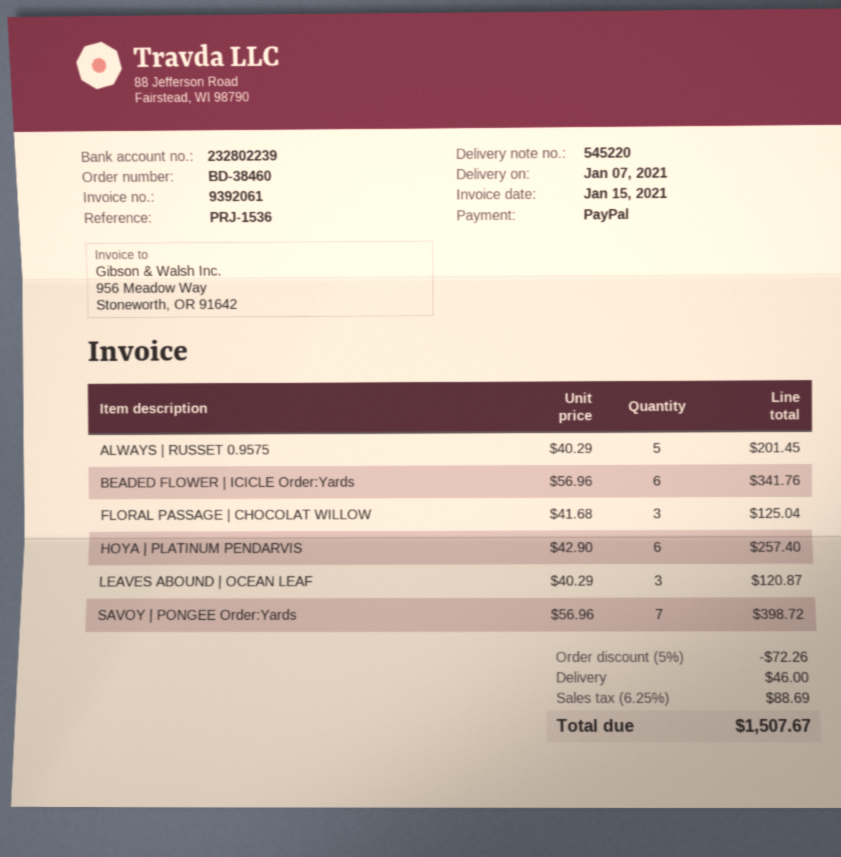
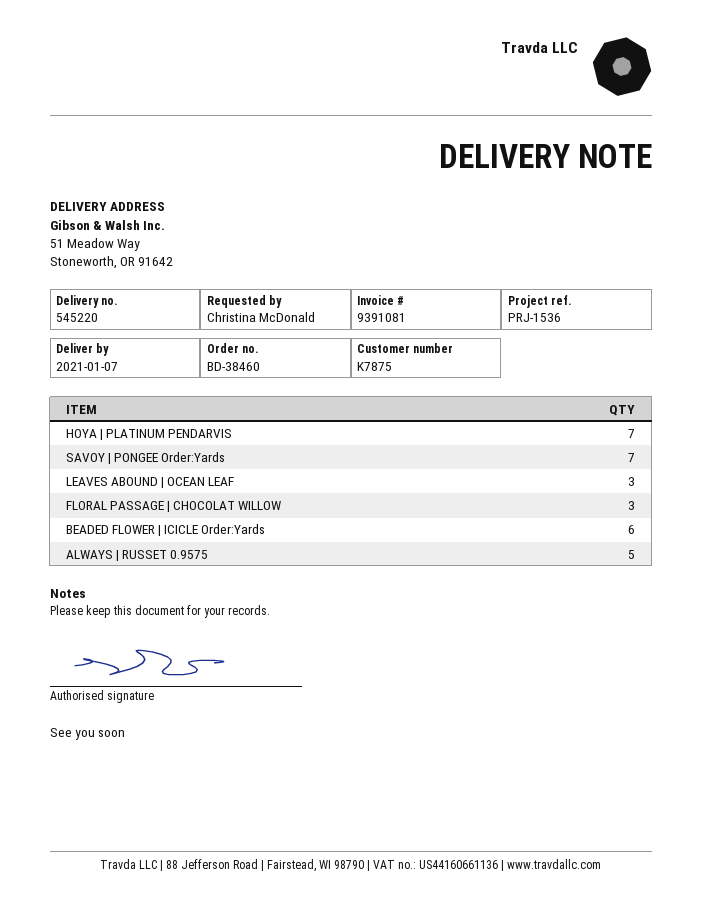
invoice number: 9392061 -> 9391081
HOYA | PLATINUM PENDARVIS: 6 -> 7

